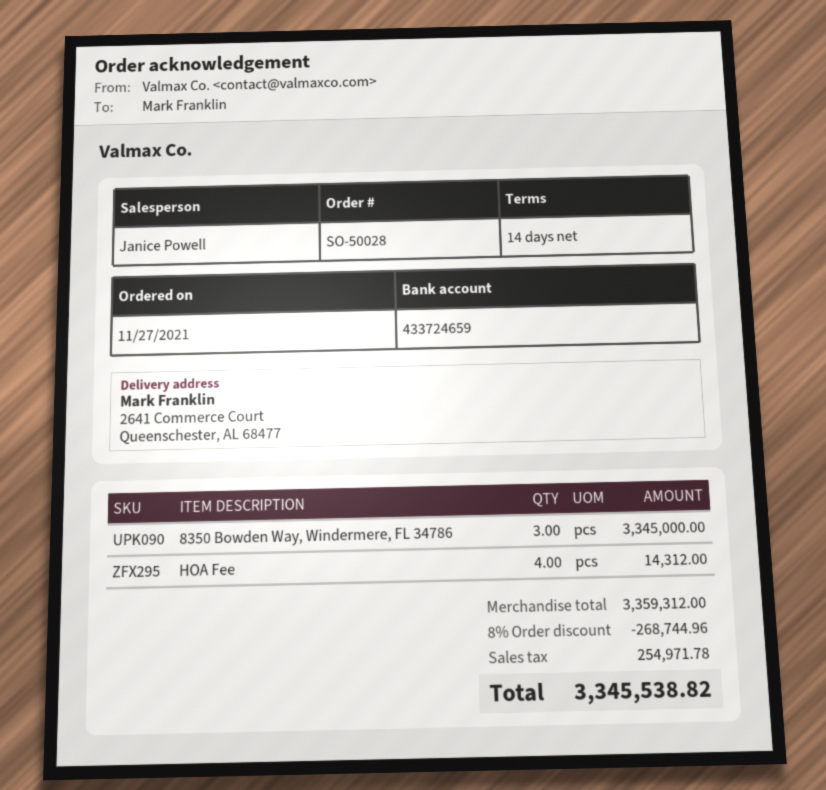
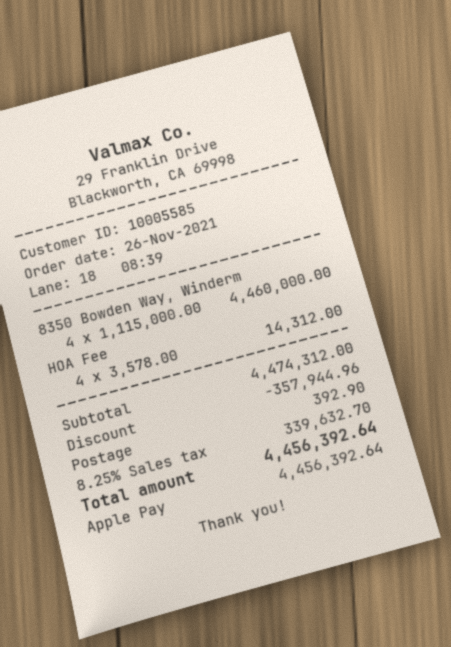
order date: 2021-11-27 -> 2021-11-26
8350 Bowden Way, Windermere, FL 34786: 3 for 3345000.00 -> 4 for 4460000.00
subtotal: 3359312.00 -> 4474312.00
discount: 268744.96 -> 357944.96
shipping: none -> 392.90
tax: 254971.78 -> 339632.70
total: 3345538.82 -> 4456392.64

